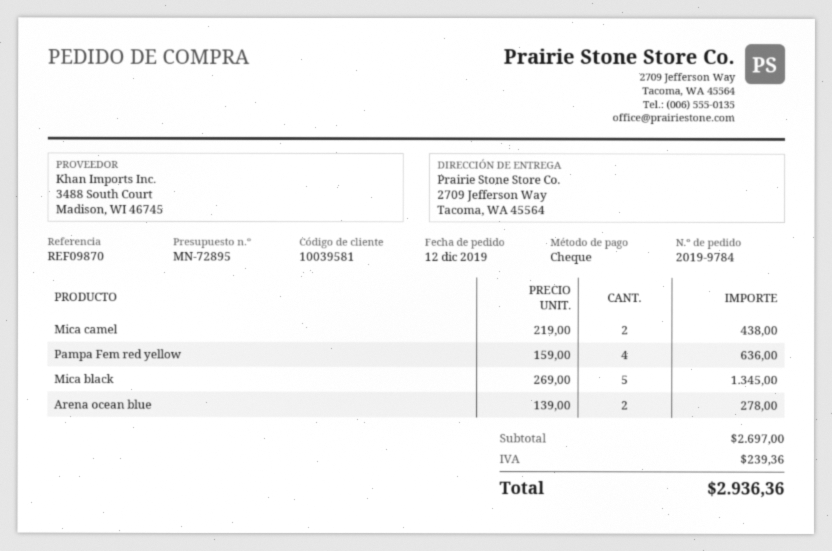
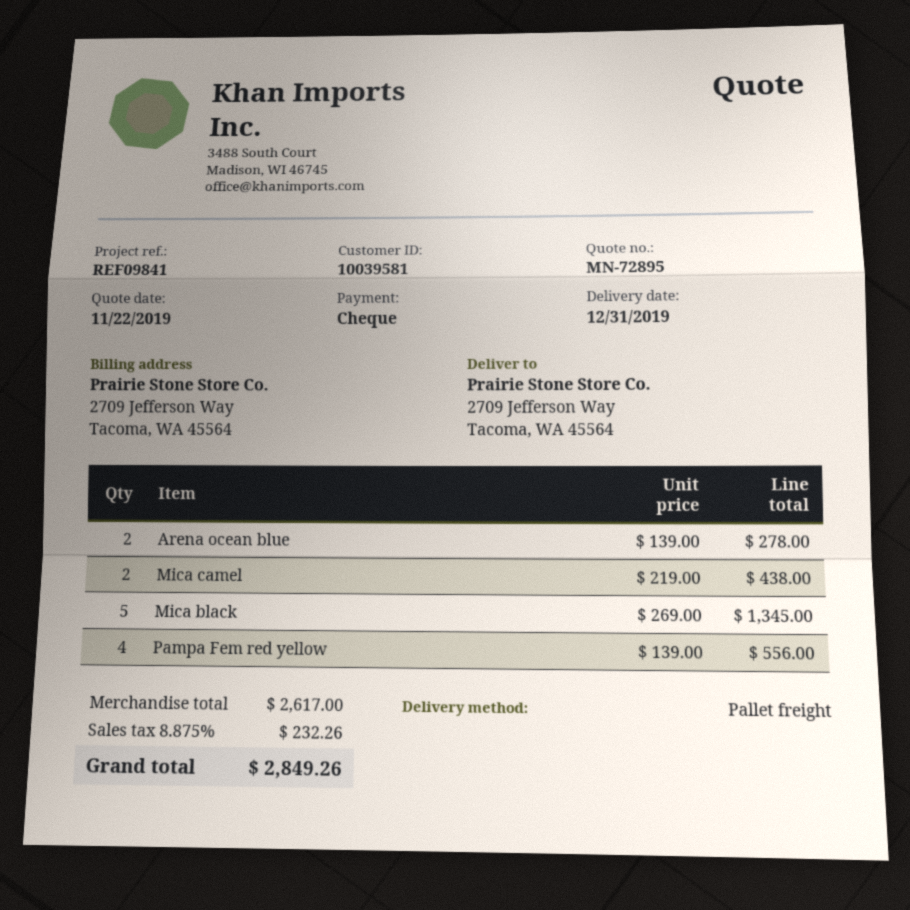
reference: REF09870 -> REF09841
Pampa Fem red yellow: 4 x 159.00 = 636.00 -> 4 x 139.00 = 556.00
subtotal: 2697.00 -> 2617.00
tax: 239.36 -> 232.26
total: 2936.36 -> 2849.26

